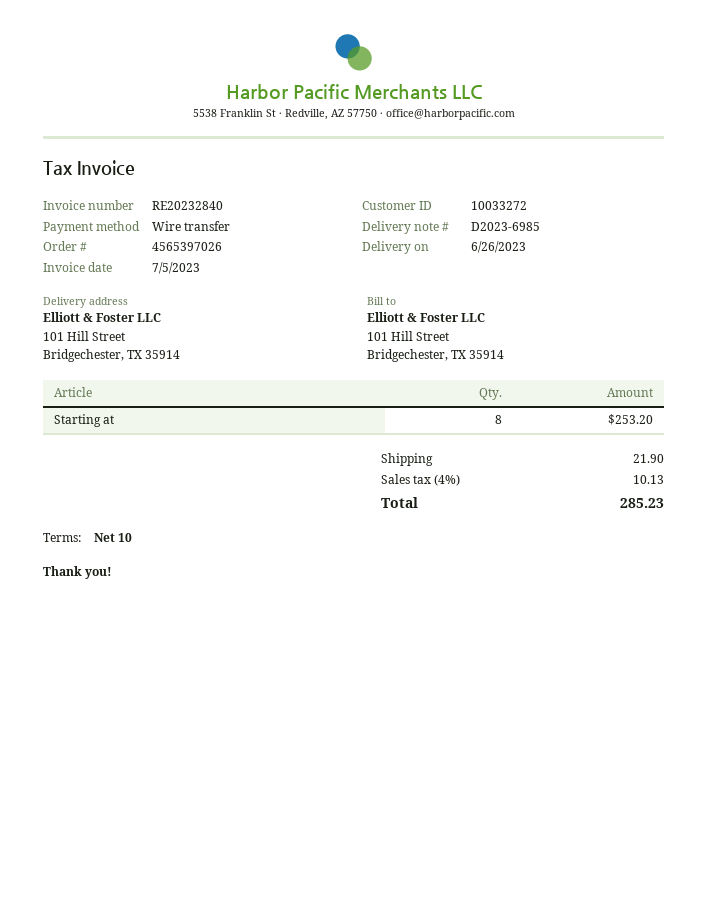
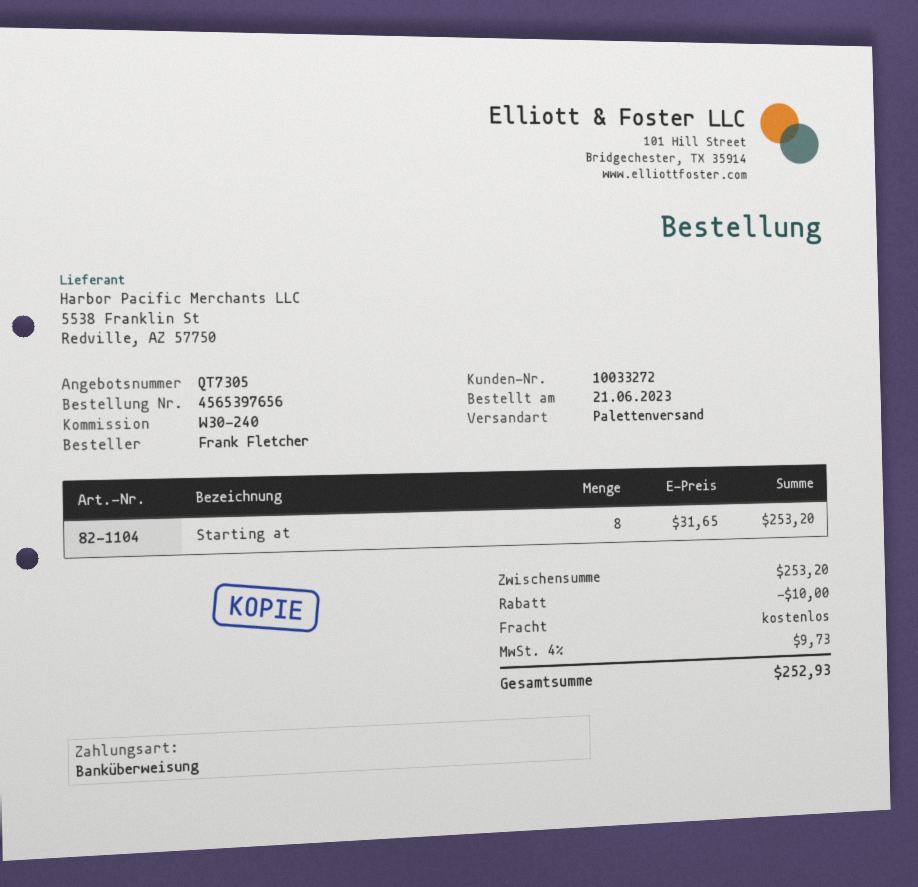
order number: 4565397026 -> 4565397656
discount: none -> 10.00
shipping: 21.90 -> 0.00
tax: 4% = 10.13 -> 4% = 9.73
total: 285.23 -> 252.93

